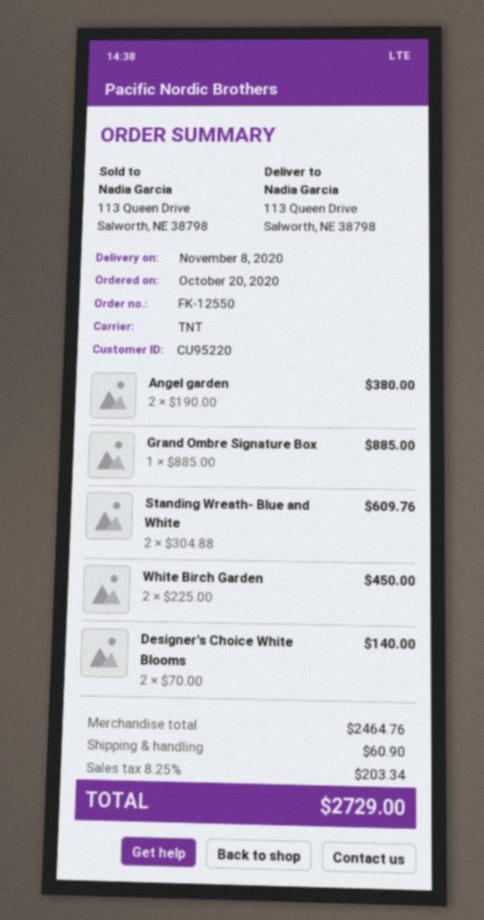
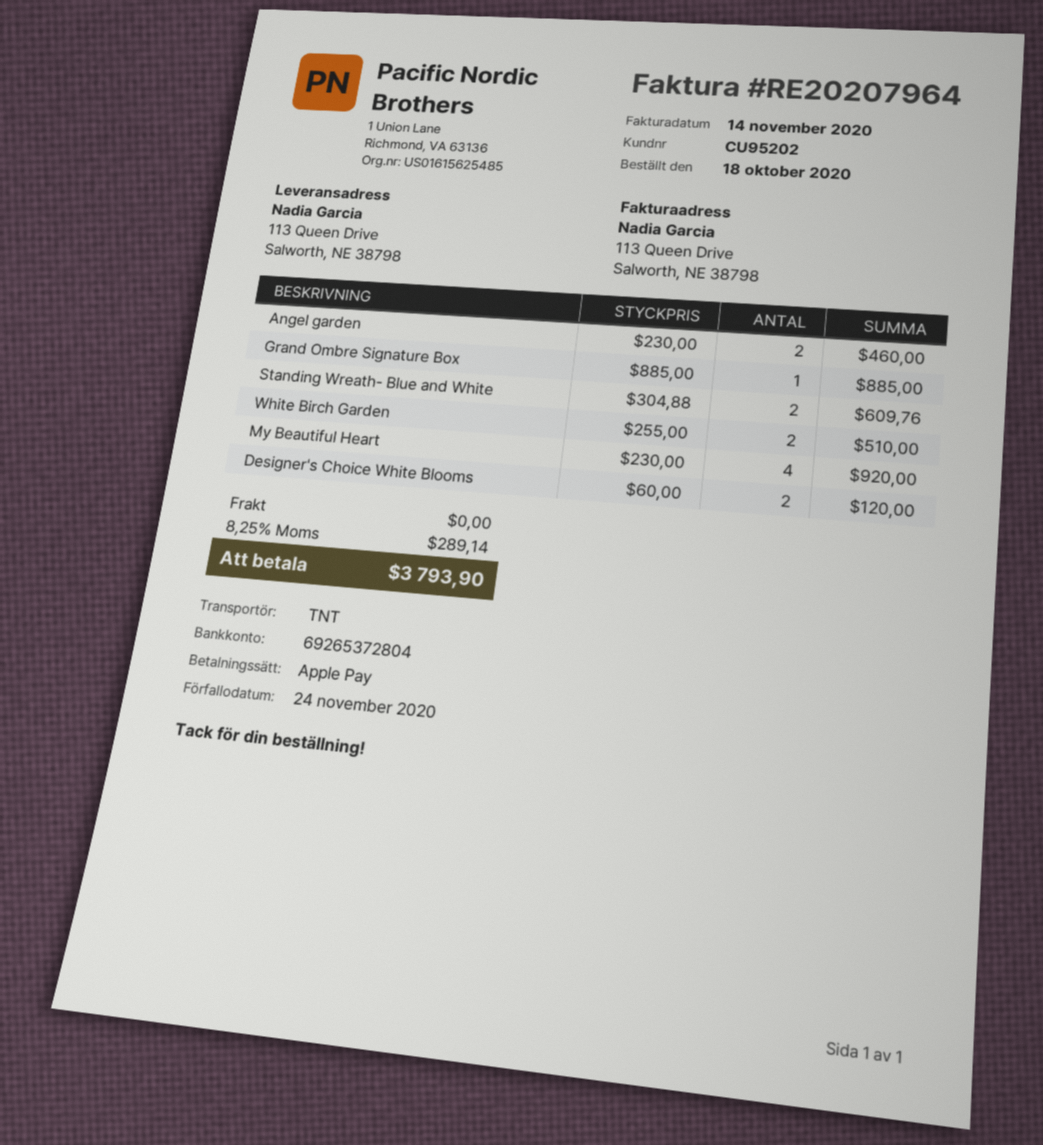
order date: 2020-10-20 -> 2020-10-18
customer number: CU95220 -> CU95202
Angel garden: 2 x 190.00 = 380.00 -> 2 x 230.00 = 460.00
White Birch Garden: 2 x 225.00 = 450.00 -> 2 x 255.00 = 510.00
Designer's Choice White Blooms: 2 x 70.00 = 140.00 -> 2 x 60.00 = 120.00
My Beautiful Heart: none -> 4 x 230.00 = 920.00
shipping: 60.90 -> 0.00
tax: 8.25% = 203.34 -> 8.25% = 289.14
total: 2729.00 -> 3793.90

